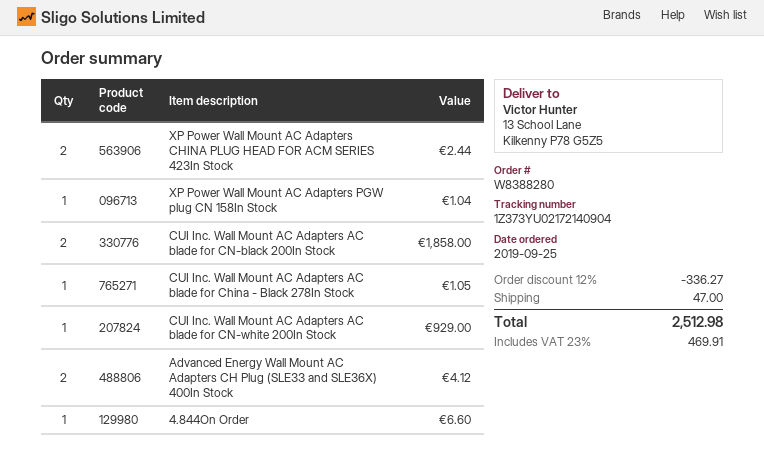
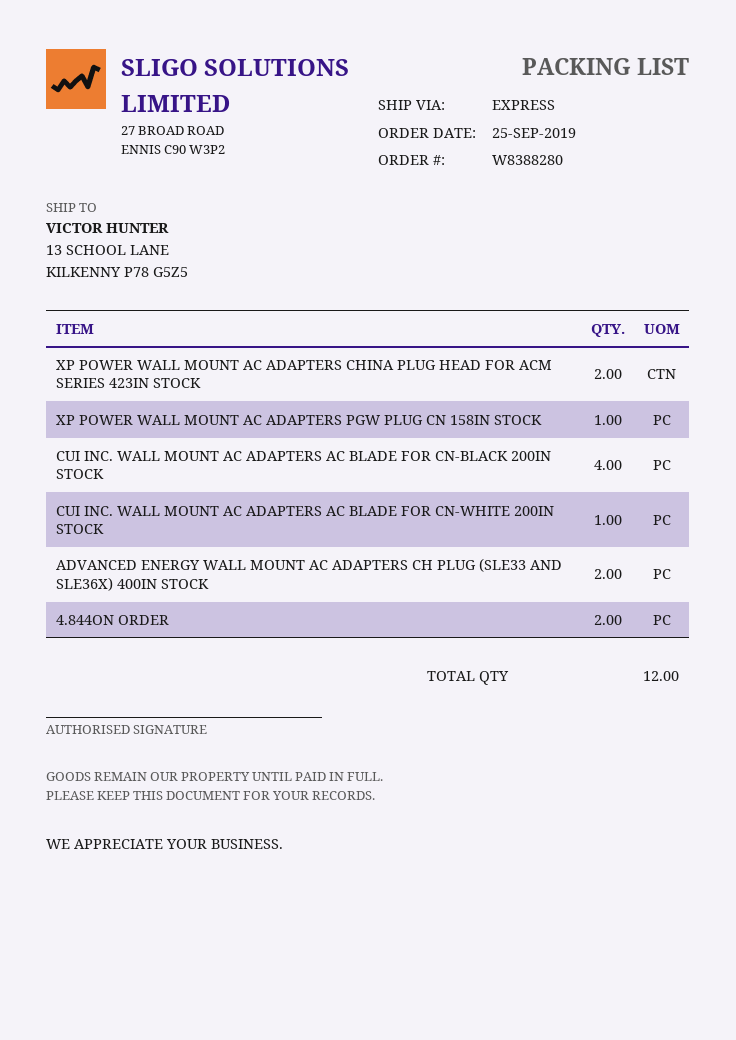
CUI Inc. Wall Mount AC Adapters AC blade for CN-black 200In Stock: 2 -> 4
CUI Inc. Wall Mount AC Adapters AC blade for China - Black 278In Stock: 1 -> none
4.844On Order: 1 -> 2

